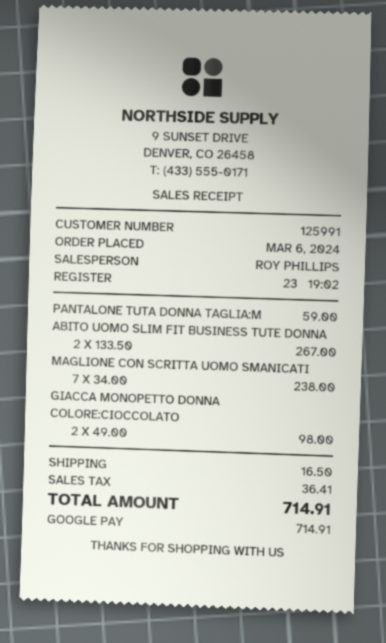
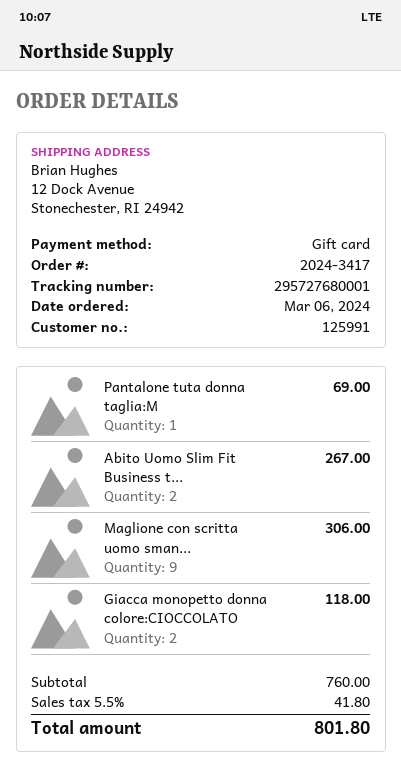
payment method: Google Pay -> gift card
PANTALONE TUTA DONNA TAGLIA:M: 1 for 59.00 -> 1 for 69.00
MAGLIONE CON SCRITTA UOMO SMANICATI: 7 for 238.00 -> 9 for 306.00
GIACCA MONOPETTO DONNA COLORE:CIOCCOLATO: 2 for 98.00 -> 2 for 118.00
shipping: 16.50 -> none
tax: 36.41 -> 41.80
total: 714.91 -> 801.80

